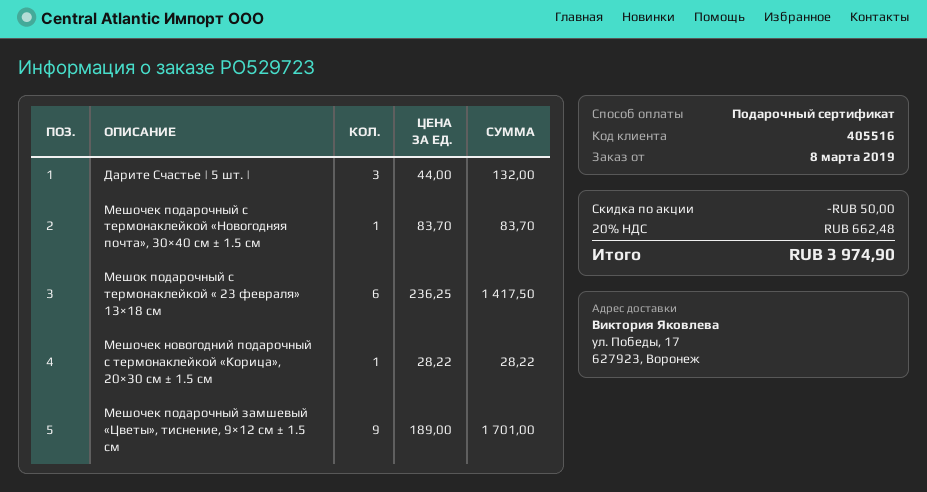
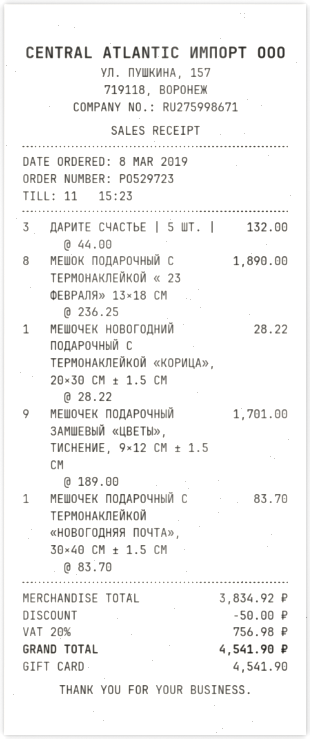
Мешок подарочный с термонаклейкой « 23 февраля» 13×18 см: 6 x 236.25 = 1417.50 -> 8 x 236.25 = 1890.00
tax: 20% = 662.48 -> 20% = 756.98
total: 3974.90 -> 4541.90

